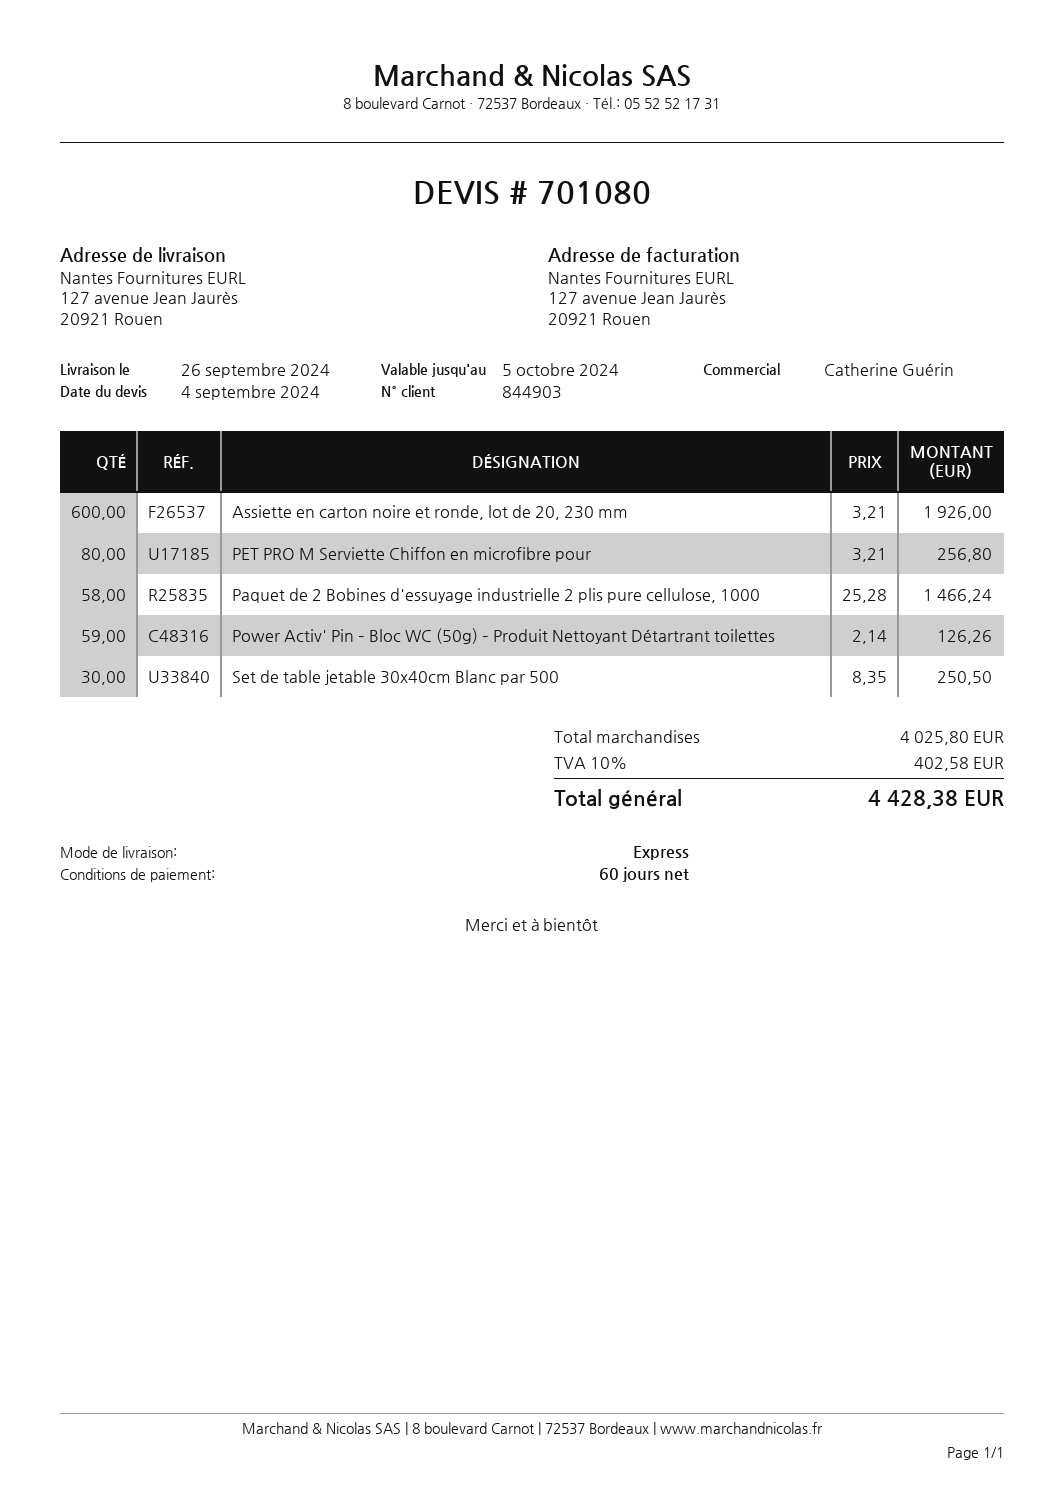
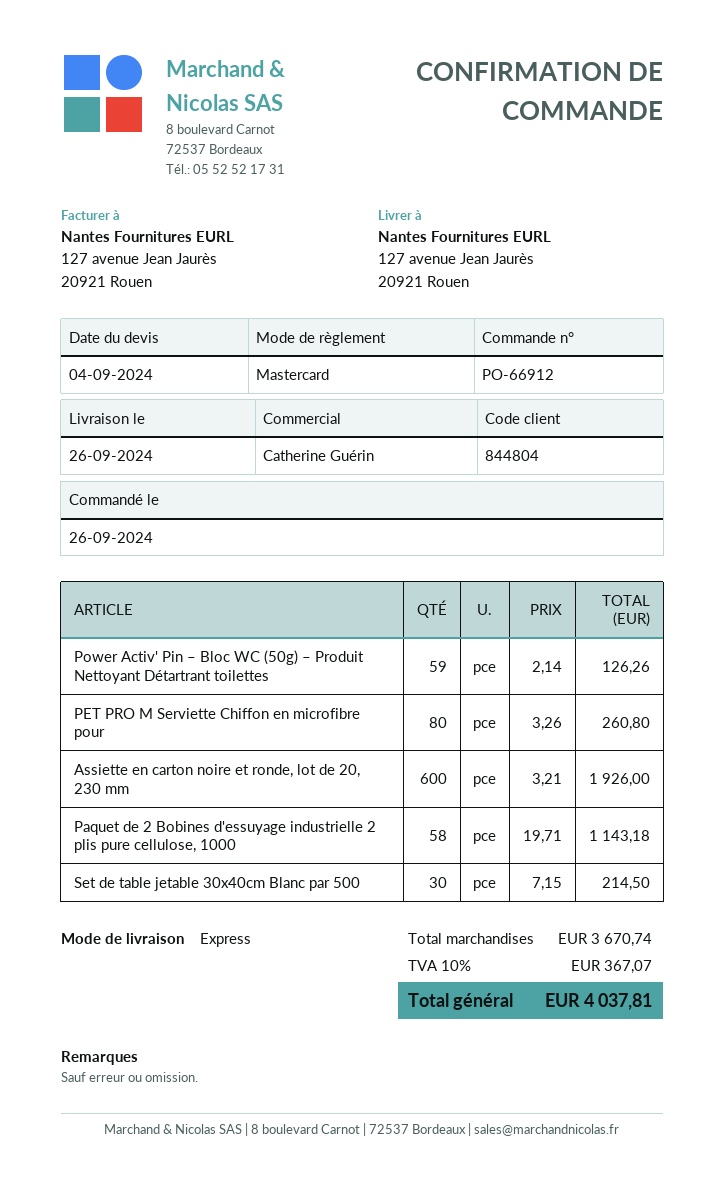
customer number: 844903 -> 844804
PET PRO M Serviette Chiffon en microfibre pour: 80 x 3.21 = 256.80 -> 80 x 3.26 = 260.80
Paquet de 2 Bobines d'essuyage industrielle 2 plis pure cellulose, 1000: 58 x 25.28 = 1466.24 -> 58 x 19.71 = 1143.18
Set de table jetable 30x40cm Blanc par 500: 30 x 8.35 = 250.50 -> 30 x 7.15 = 214.50
subtotal: 4025.80 -> 3670.74
tax: 10% = 402.58 -> 10% = 367.07
total: 4428.38 -> 4037.81

